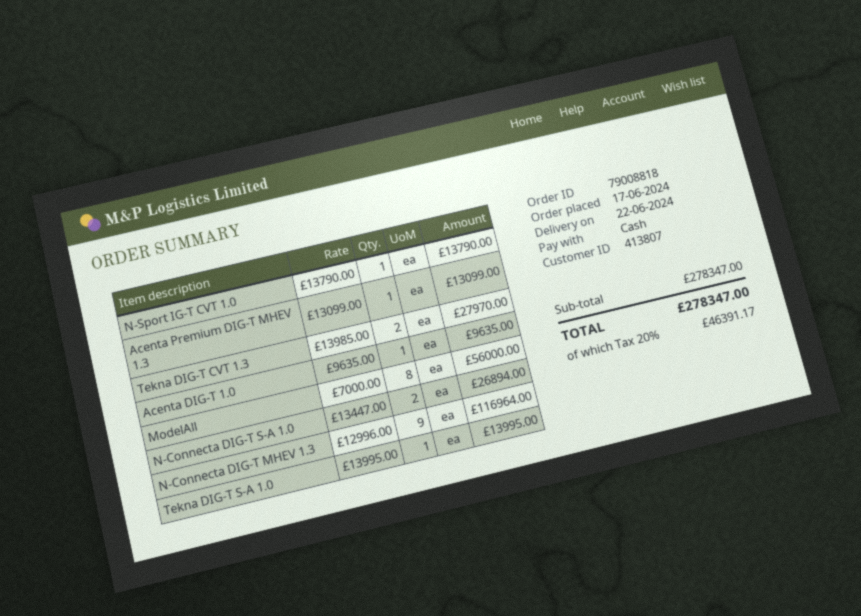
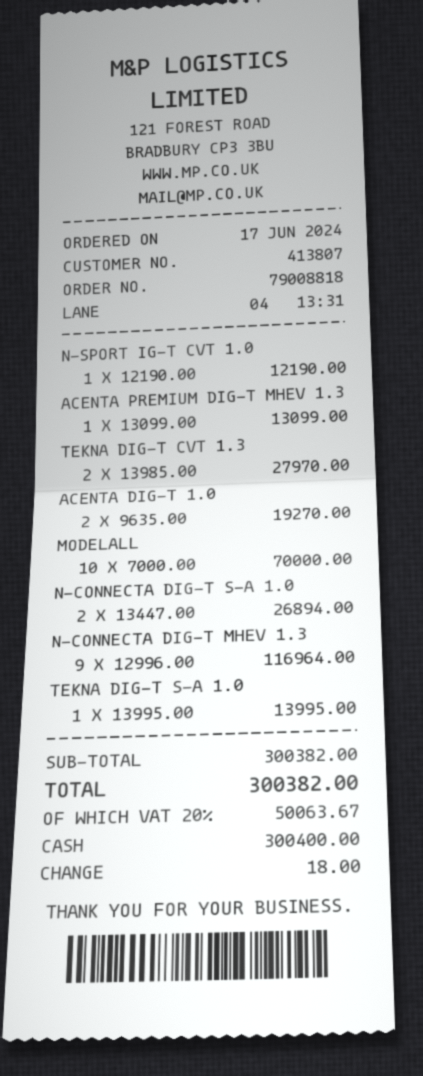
N-Sport IG-T CVT 1.0: 1 x 13790.00 = 13790.00 -> 1 x 12190.00 = 12190.00
Acenta DIG-T 1.0: 1 x 9635.00 = 9635.00 -> 2 x 9635.00 = 19270.00
ModelAll: 8 x 7000.00 = 56000.00 -> 10 x 7000.00 = 70000.00
subtotal: 278347.00 -> 300382.00
tax: 20% = 46391.17 -> 20% = 50063.67
total: 278347.00 -> 300382.00

